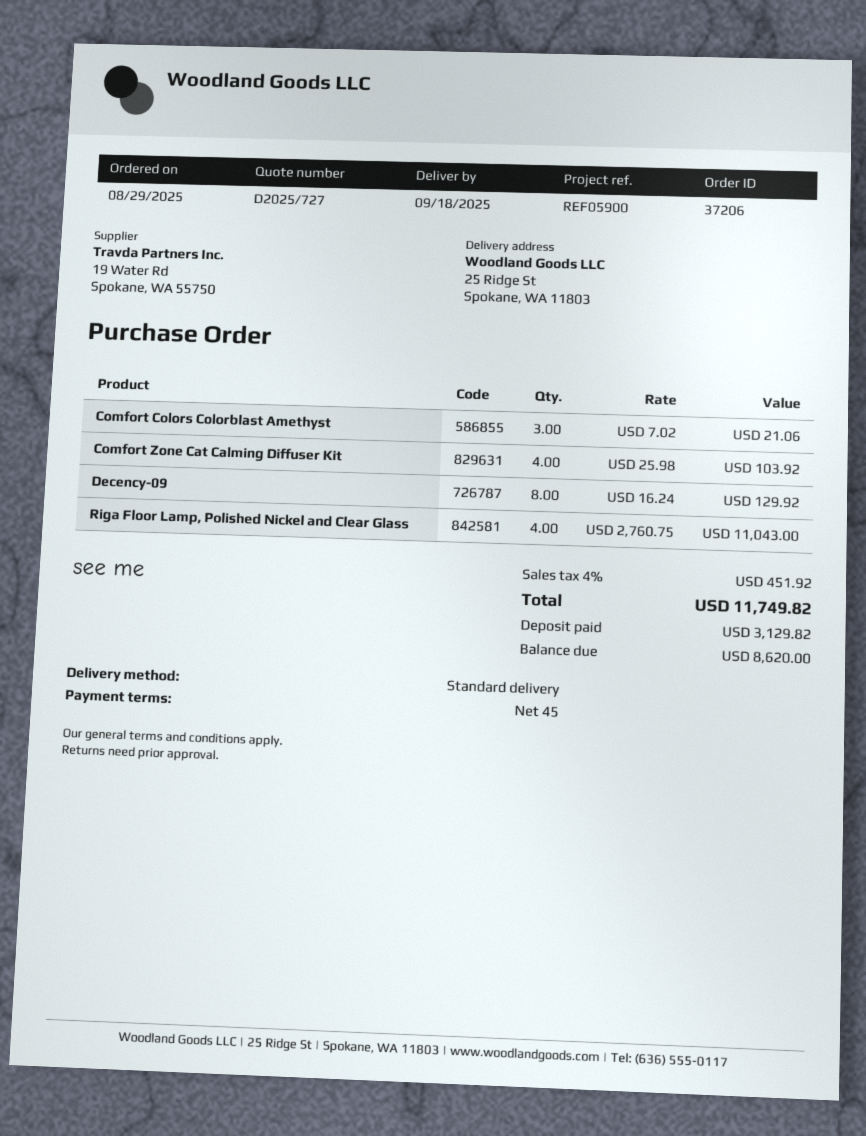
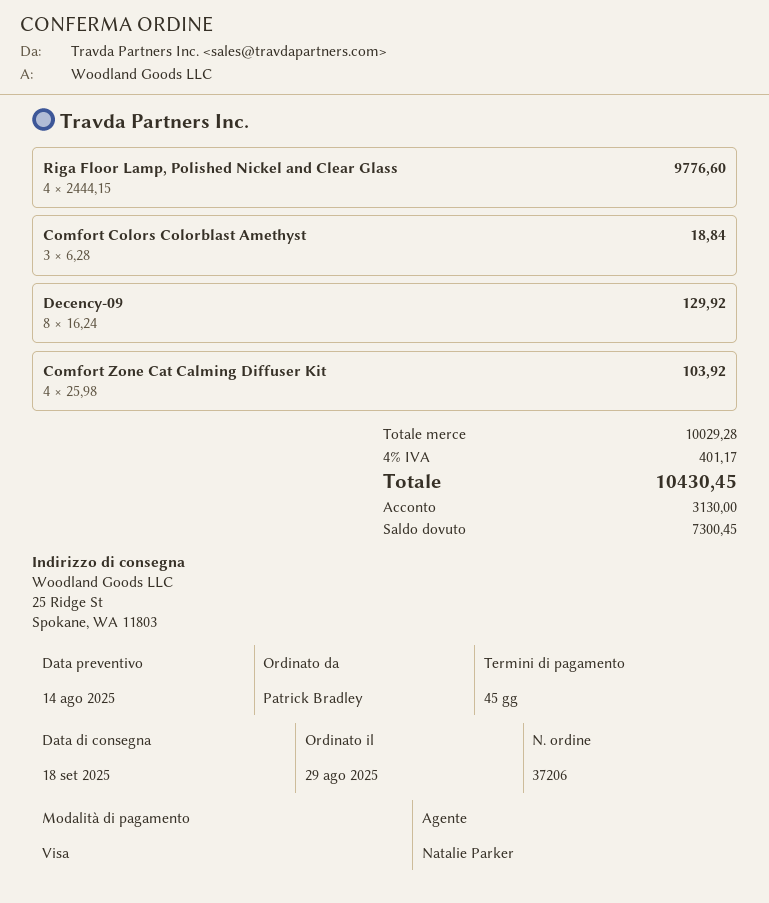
Comfort Colors Colorblast Amethyst: 3 x 7.02 = 21.06 -> 3 x 6.28 = 18.84
Riga Floor Lamp, Polished Nickel and Clear Glass: 4 x 2760.75 = 11043.00 -> 4 x 2444.15 = 9776.60
tax: 4% = 451.92 -> 4% = 401.17
total: 11749.82 -> 10430.45
deposit: 3129.82 -> 3130.00
balance: 8620.00 -> 7300.45

